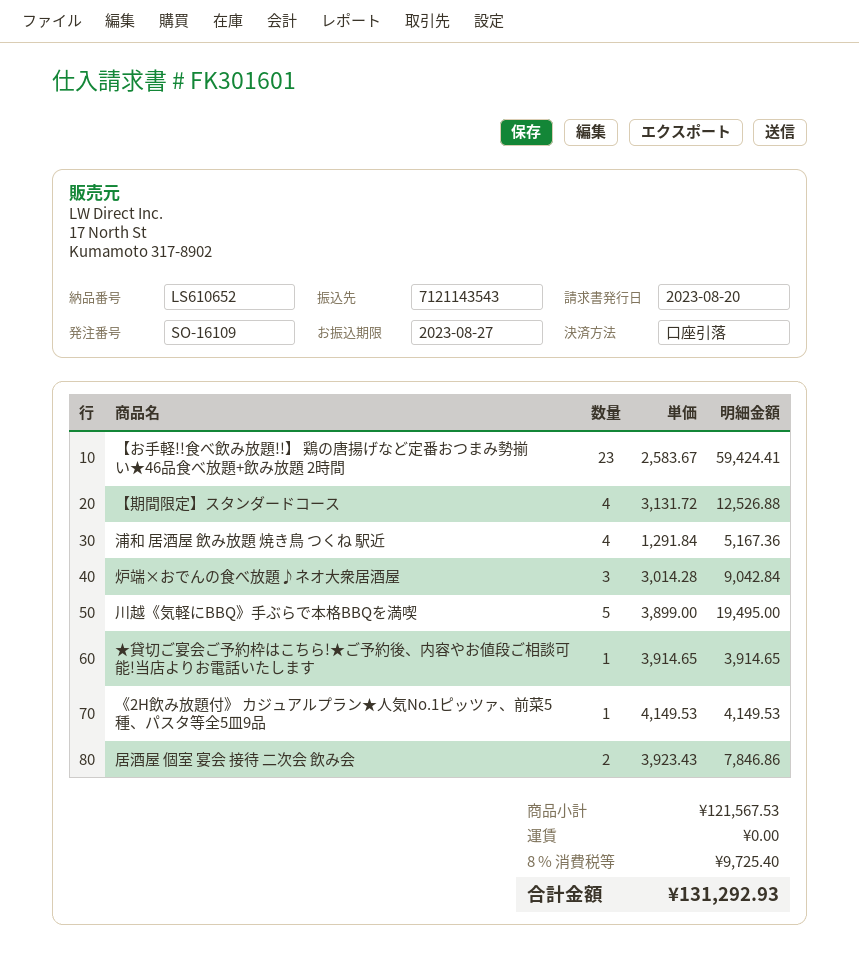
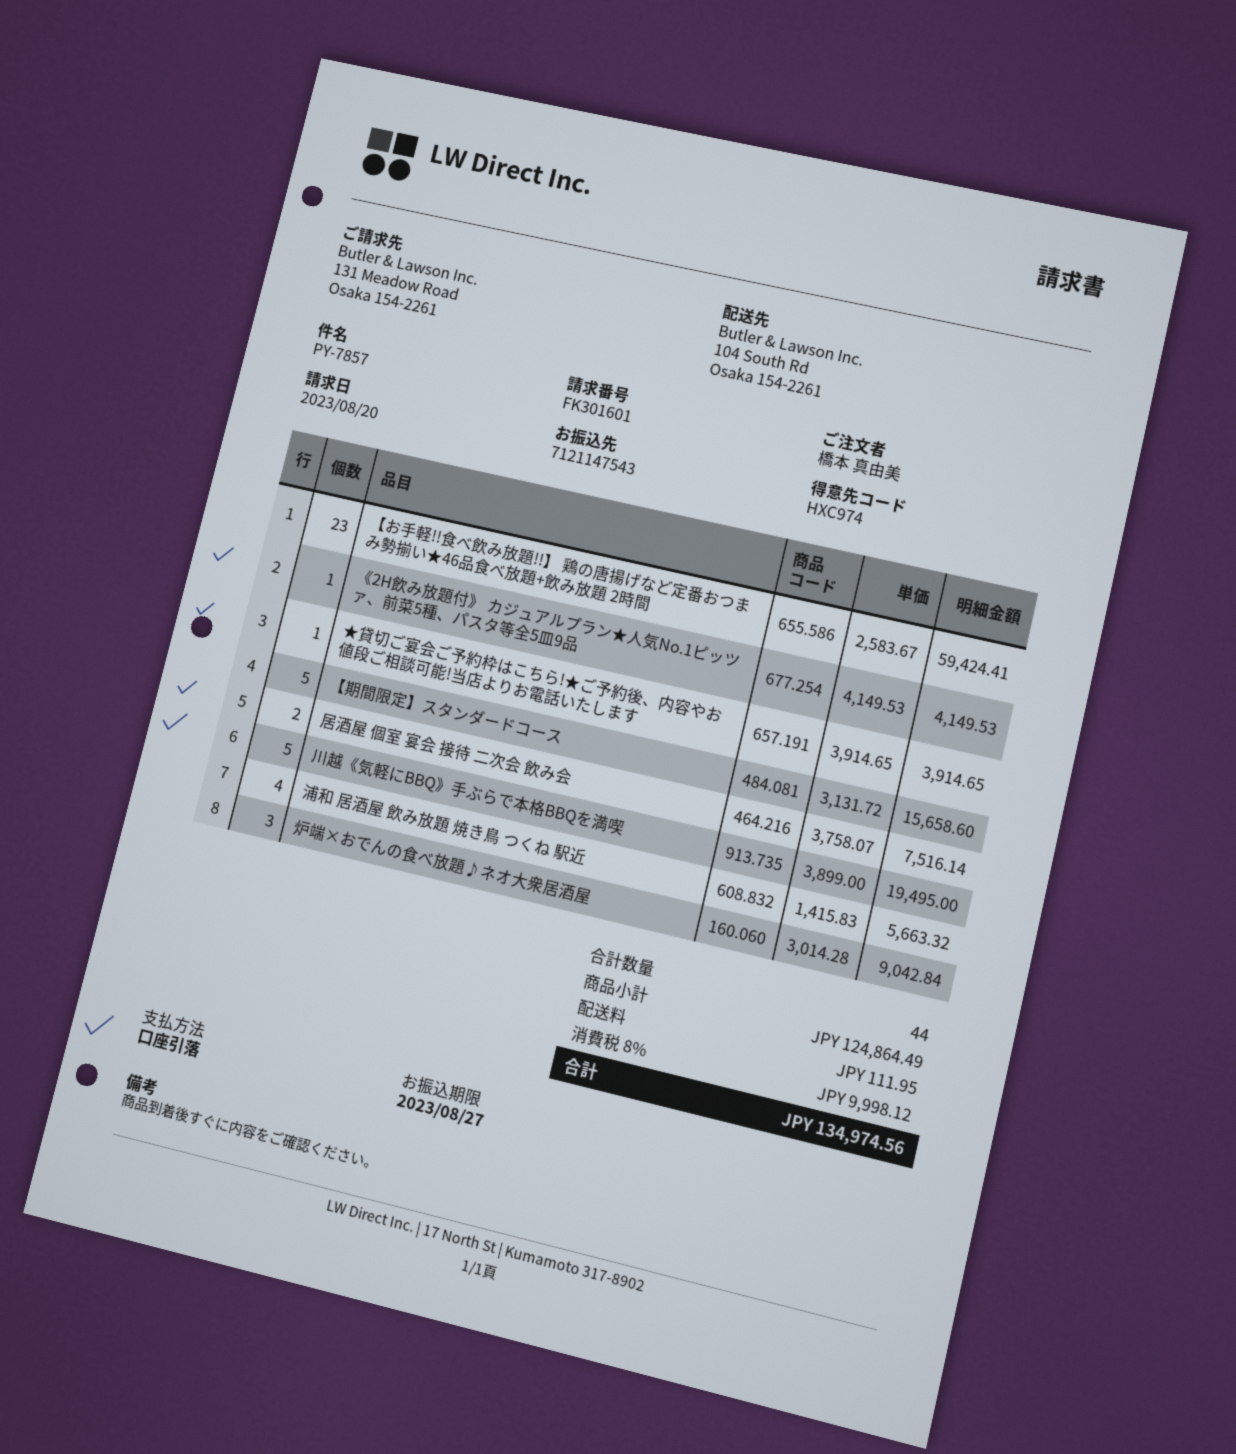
bank account: 7121143543 -> 7121147543
【期間限定】スタンダードコース: 4 x 3131.72 = 12526.88 -> 5 x 3131.72 = 15658.60
浦和 居酒屋 飲み放題 焼き鳥 つくね 駅近: 4 x 1291.84 = 5167.36 -> 4 x 1415.83 = 5663.32
居酒屋 個室 宴会 接待 二次会 飲み会: 2 x 3923.43 = 7846.86 -> 2 x 3758.07 = 7516.14
subtotal: 121567.53 -> 124864.49
shipping: 0.00 -> 111.95
tax: 8% = 9725.40 -> 8% = 9998.12
total: 131292.93 -> 134974.56

